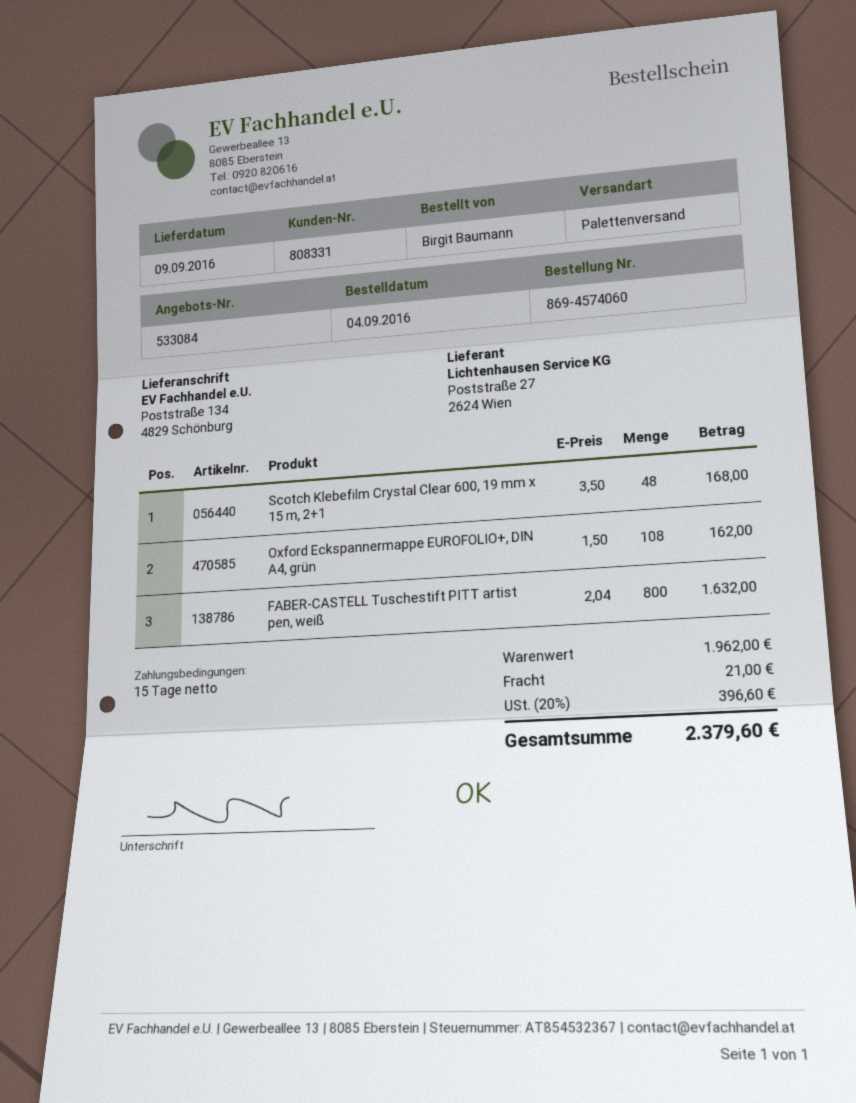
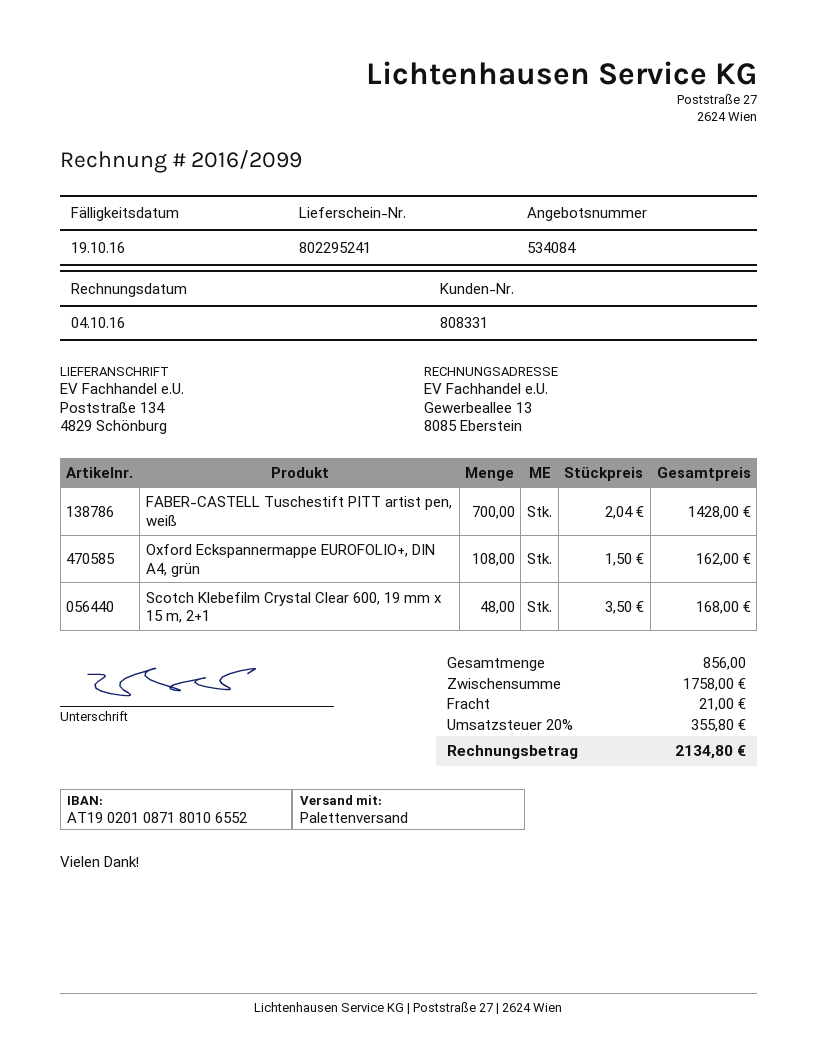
quote number: 533084 -> 534084
FABER-CASTELL Tuschestift PITT artist pen, weiß: 800 x 2.04 = 1632.00 -> 700 x 2.04 = 1428.00
subtotal: 1962.00 -> 1758.00
tax: 20% = 396.60 -> 20% = 355.80
total: 2379.60 -> 2134.80

